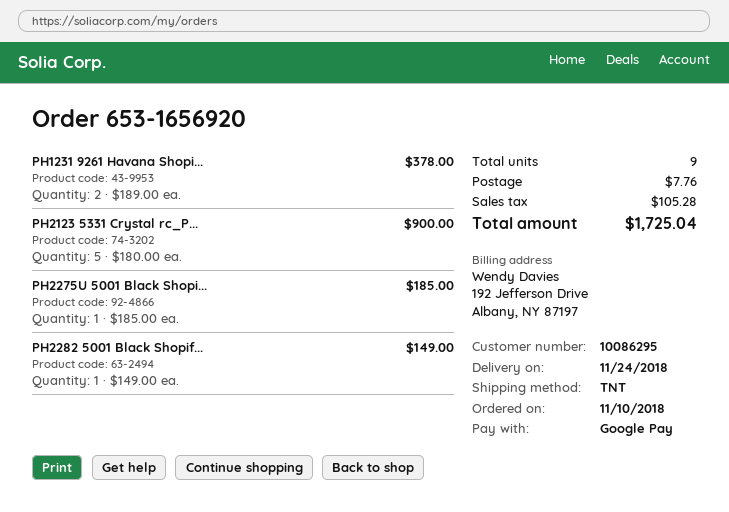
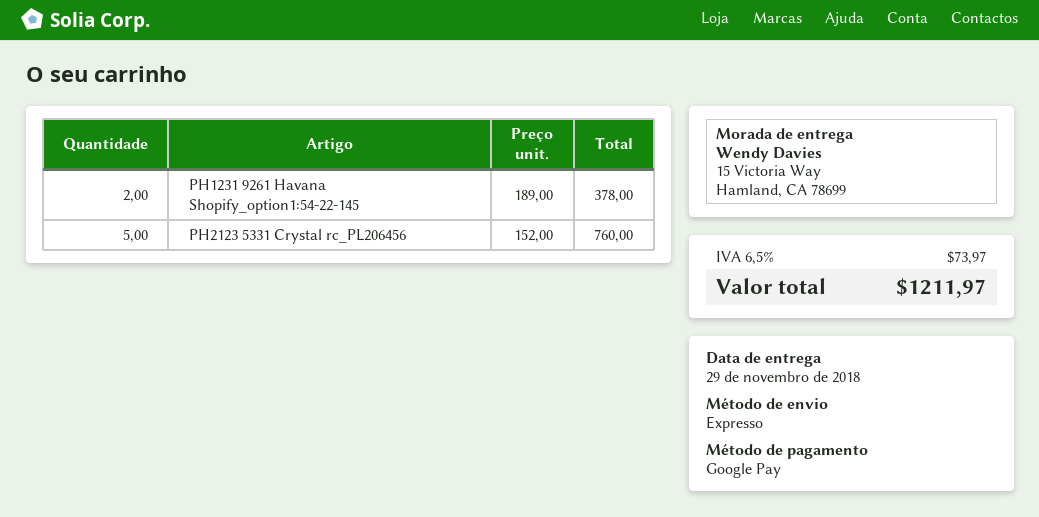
delivery date: 2018-11-24 -> 2018-11-29
shipping method: TNT -> express
PH2123 5331 Crystal rc_P...: 5 x 180.00 = 900.00 -> 5 x 152.00 = 760.00
PH2275U 5001 Black Shopi...: 1 x 185.00 = 185.00 -> none
PH2282 5001 Black Shopif...: 1 x 149.00 = 149.00 -> none
shipping: 7.76 -> none
tax: 105.28 -> 73.97
total: 1725.04 -> 1211.97

